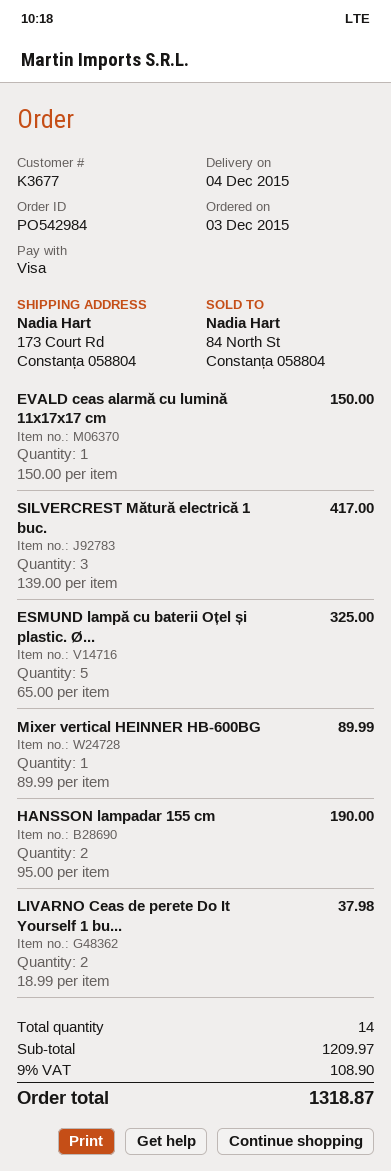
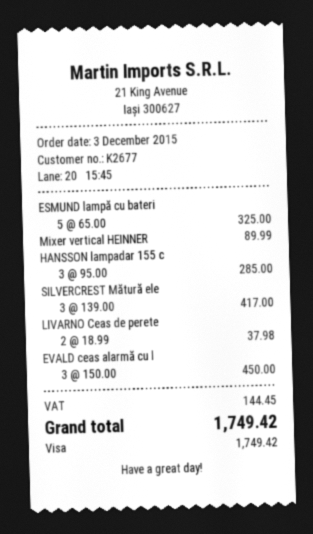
customer number: K3677 -> K2677
EVALD ceas alarmă cu lumină 11x17x17 cm: 1 x 150.00 = 150.00 -> 3 x 150.00 = 450.00
HANSSON lampadar 155 cm: 2 x 95.00 = 190.00 -> 3 x 95.00 = 285.00
tax: 108.90 -> 144.45
total: 1318.87 -> 1749.42

